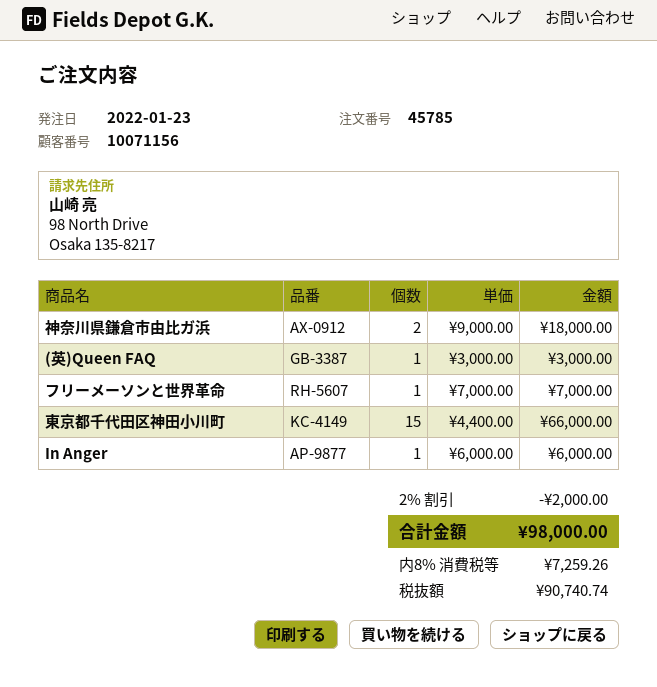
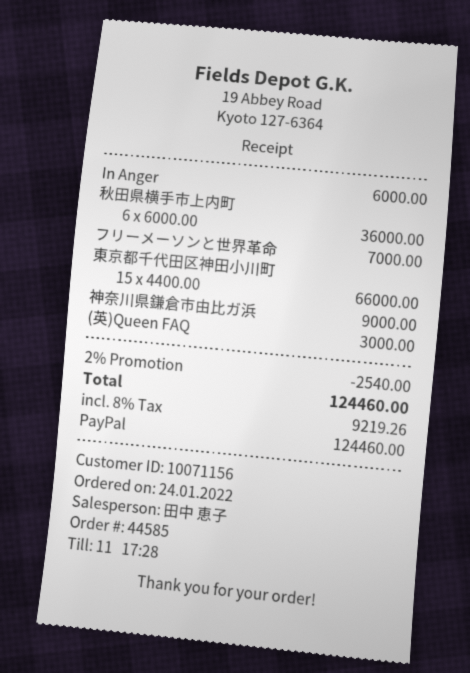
order number: 45785 -> 44585
order date: 2022-01-23 -> 2022-01-24
神奈川県鎌倉市由比ガ浜: 2 x 9000.00 = 18000.00 -> 1 x 9000.00 = 9000.00
秋田県横手市上内町: none -> 6 x 6000.00 = 36000.00
discount: 2% = 2000.00 -> 2% = 2540.00
tax: 8% = 7259.26 -> 8% = 9219.26
total: 98000.00 -> 124460.00

